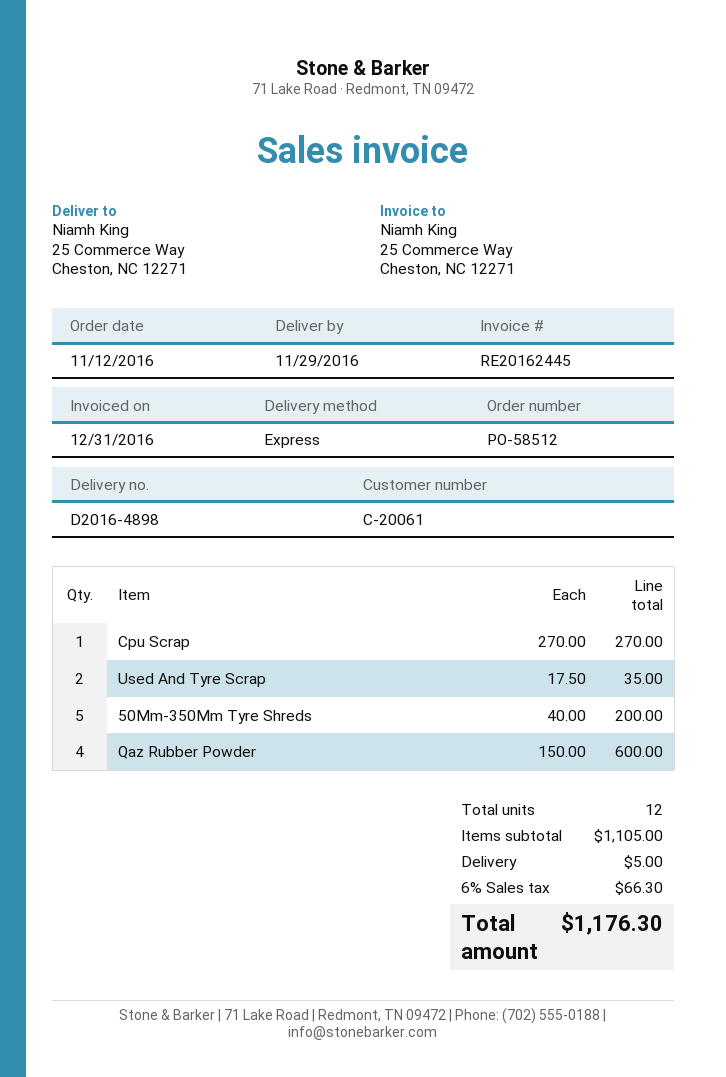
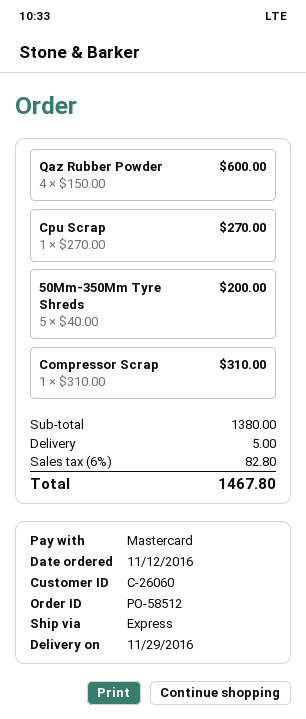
customer number: C-20061 -> C-26060
Used And Tyre Scrap: 2 x 17.50 = 35.00 -> none
Compressor Scrap: none -> 1 x 310.00 = 310.00
subtotal: 1105.00 -> 1380.00
tax: 6% = 66.30 -> 6% = 82.80
total: 1176.30 -> 1467.80

